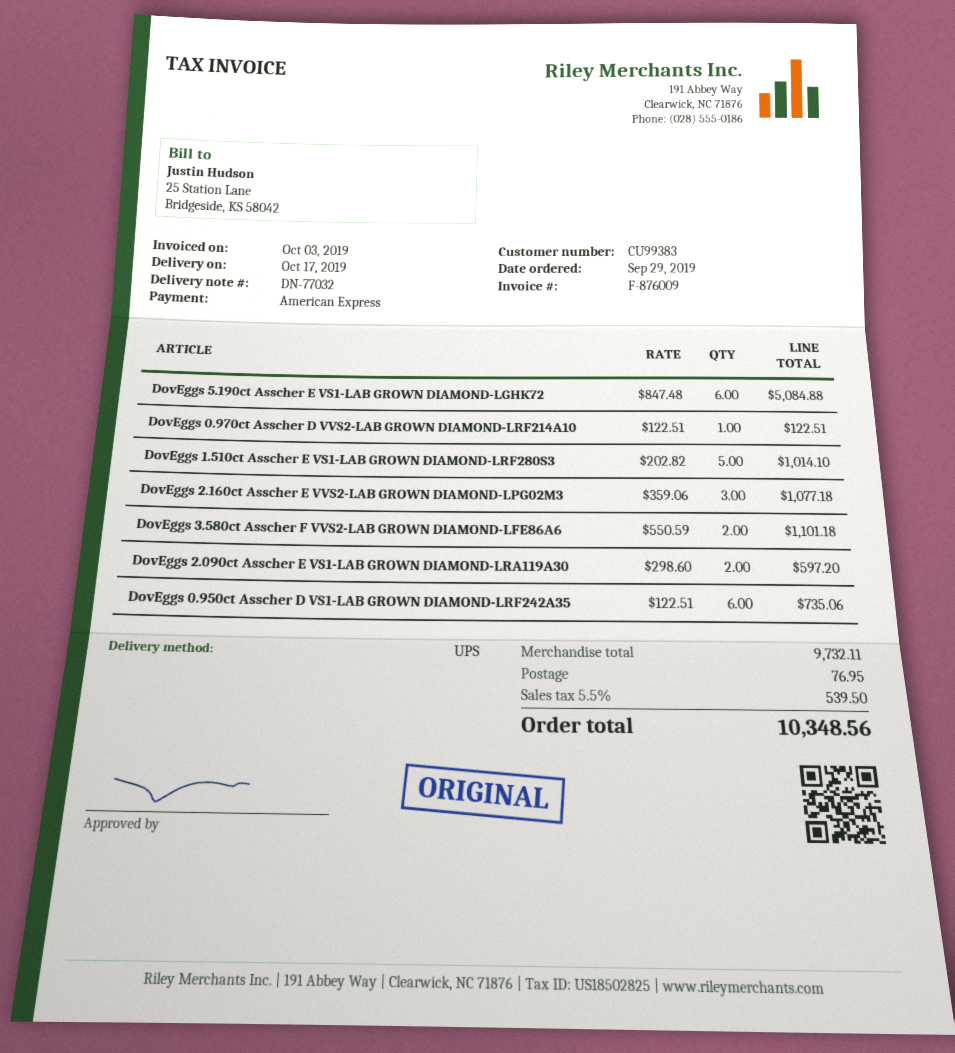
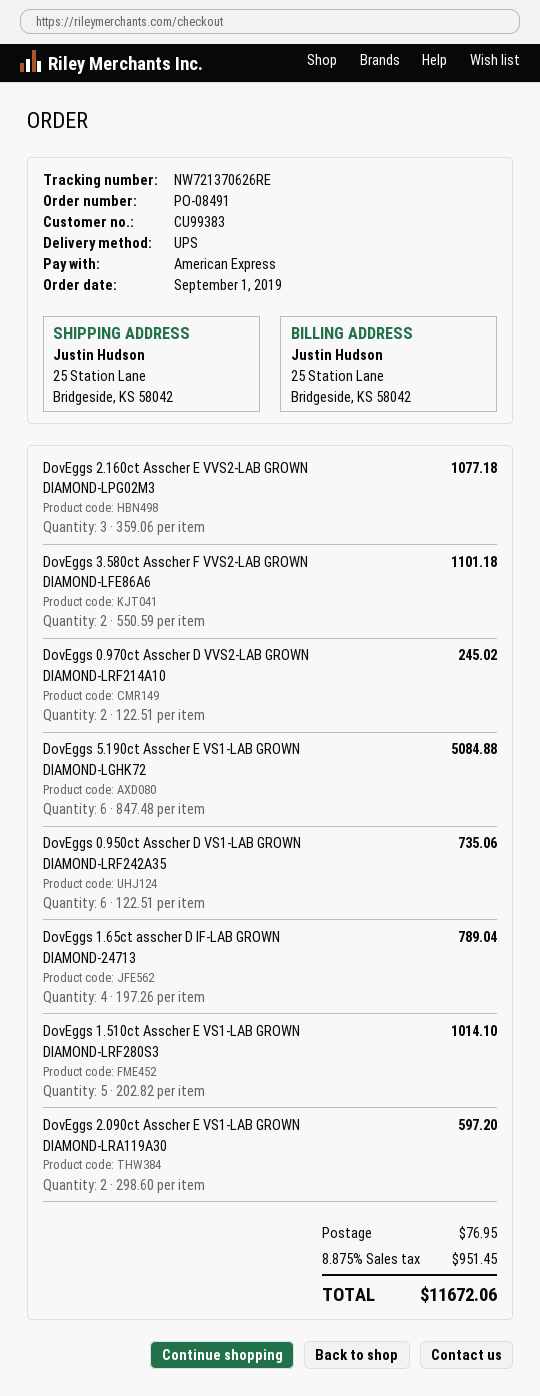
order date: 2019-09-29 -> 2019-09-01
DovEggs 0.970ct Asscher D VVS2-LAB GROWN DIAMOND-LRF214A10: 1 x 122.51 = 122.51 -> 2 x 122.51 = 245.02
DovEggs 1.65ct asscher D IF-LAB GROWN DIAMOND-24713: none -> 4 x 197.26 = 789.04
tax: 5.5% = 539.50 -> 8.875% = 951.45
total: 10348.56 -> 11672.06

